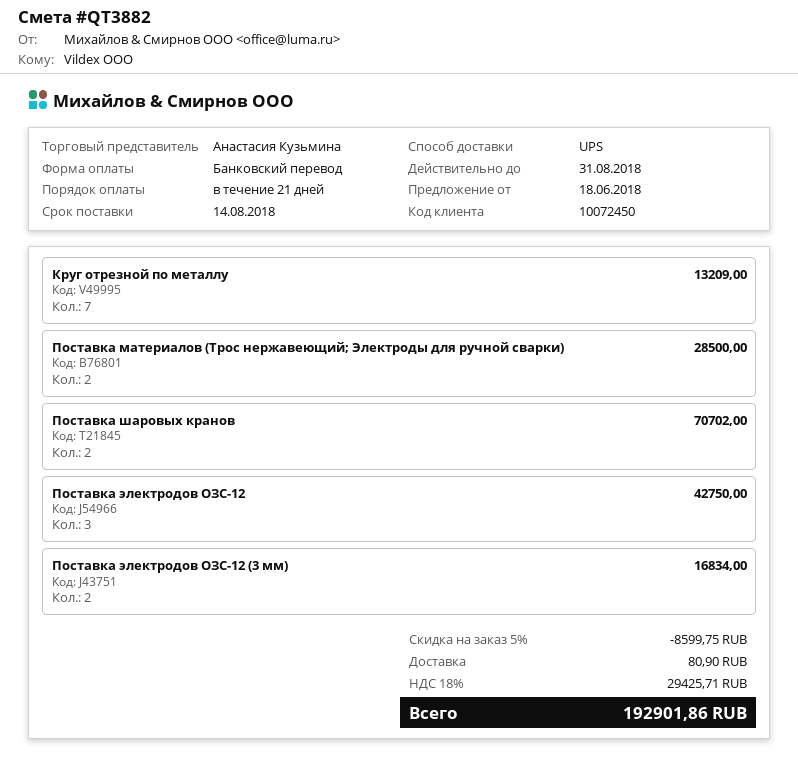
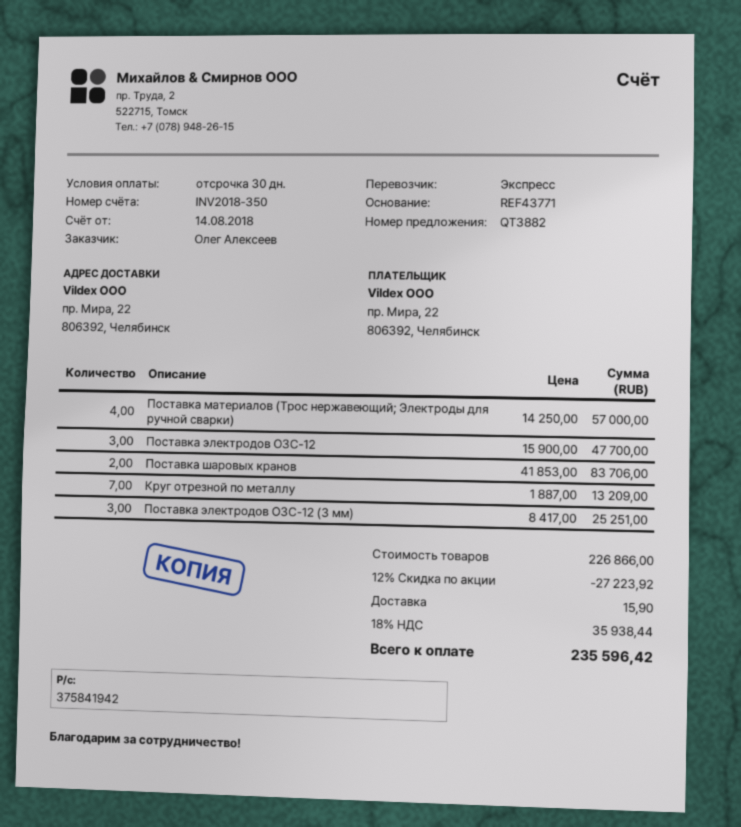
payment terms: 21 days -> 30 days
shipping method: UPS -> express
Поставка материалов (Трос нержавеющий; Электроды для ручной сварки): 2 for 28500.00 -> 4 for 57000.00
Поставка шаровых кранов: 2 for 70702.00 -> 2 for 83706.00
Поставка электродов ОЗС-12: 3 for 42750.00 -> 3 for 47700.00
Поставка электродов ОЗС-12 (3 мм): 2 for 16834.00 -> 3 for 25251.00
discount: 5% = 8599.75 -> 12% = 27223.92
shipping: 80.90 -> 15.90
tax: 18% = 29425.71 -> 18% = 35938.44
total: 192901.86 -> 235596.42

